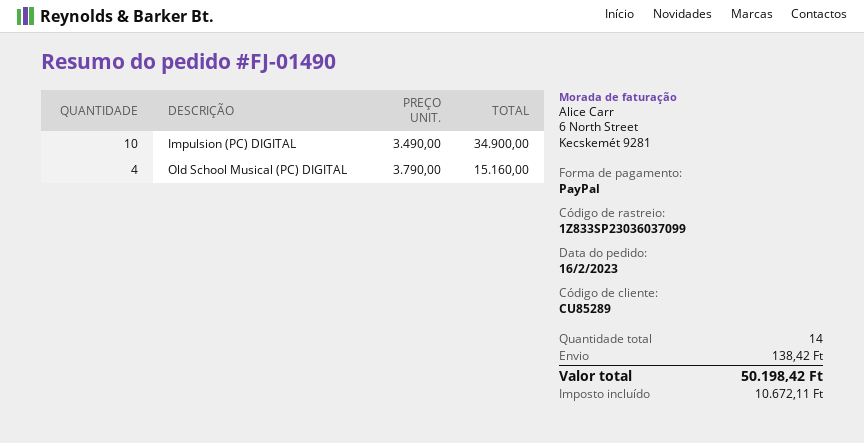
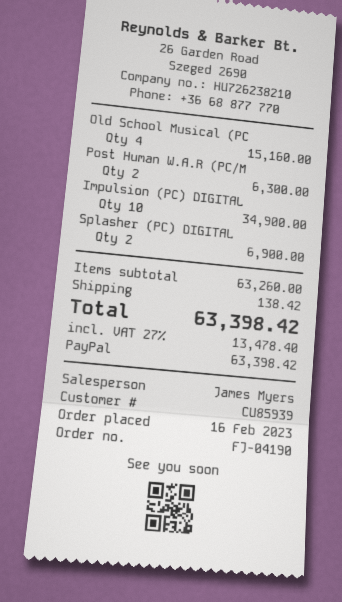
order number: FJ-01490 -> FJ-04190
customer number: CU85289 -> CU85939
Post Human W.A.R (PC/M: none -> 2 for 6300.00
Splasher (PC) DIGITAL: none -> 2 for 6900.00
tax: 10672.11 -> 13478.40
total: 50198.42 -> 63398.42

